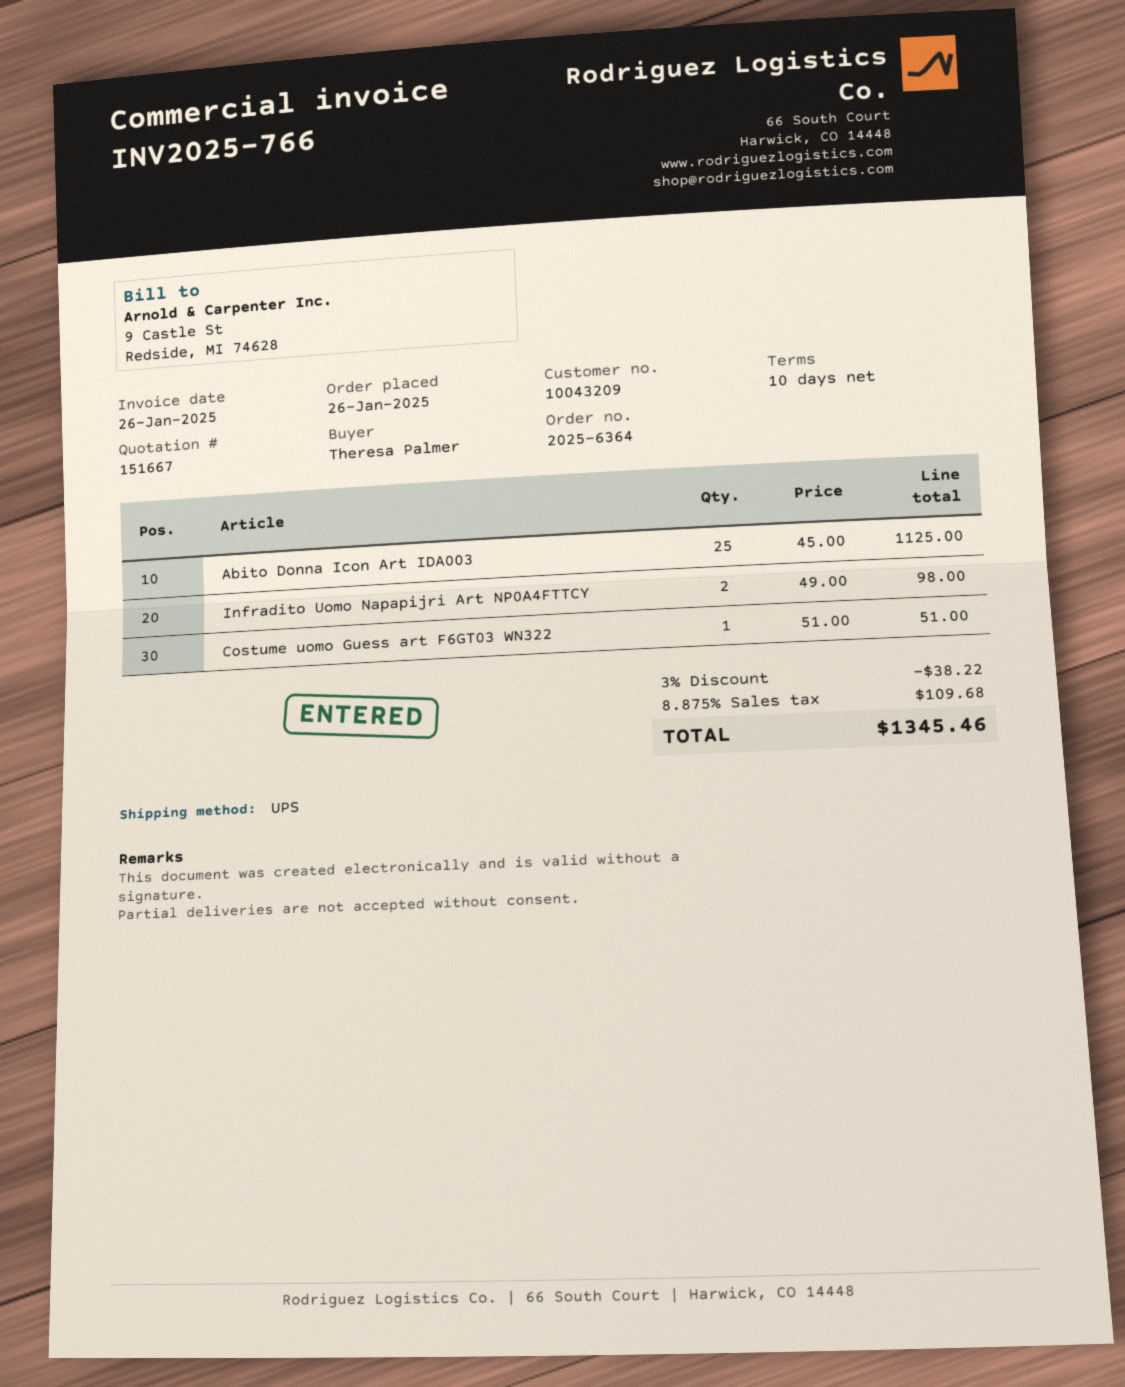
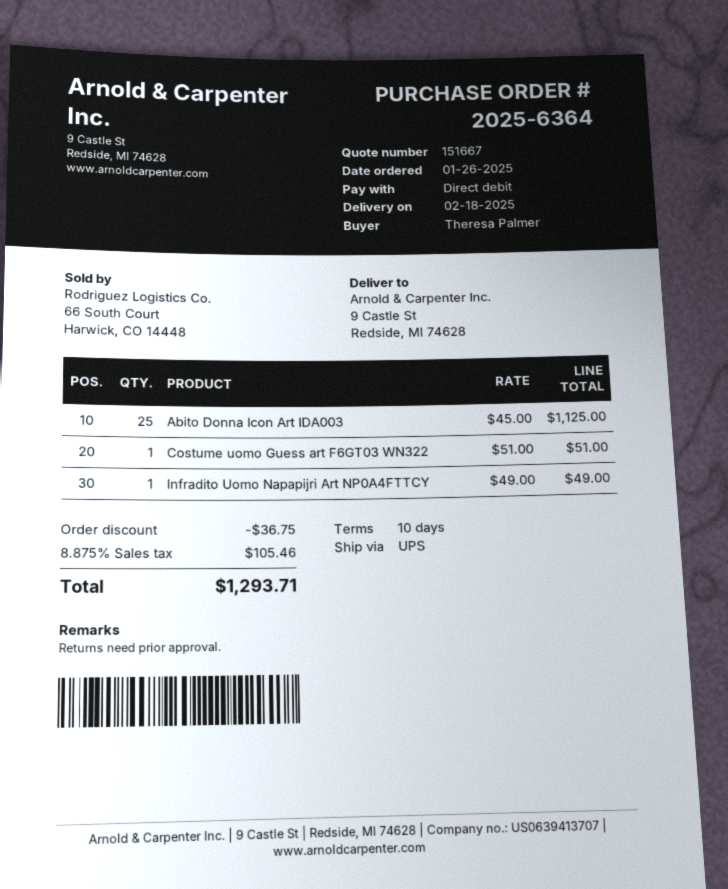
Infradito Uomo Napapijri Art NP0A4FTTCY: 2 x 49.00 = 98.00 -> 1 x 49.00 = 49.00
discount: 38.22 -> 36.75
tax: 8.875% = 109.68 -> 8.875% = 105.46
total: 1345.46 -> 1293.71

